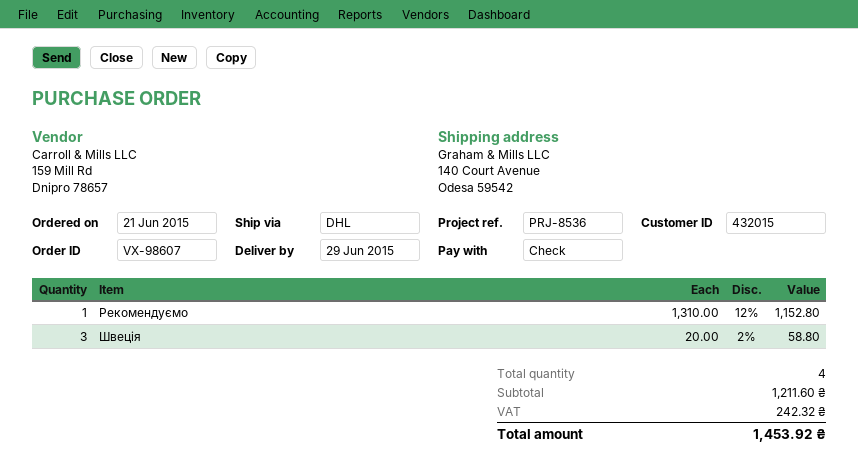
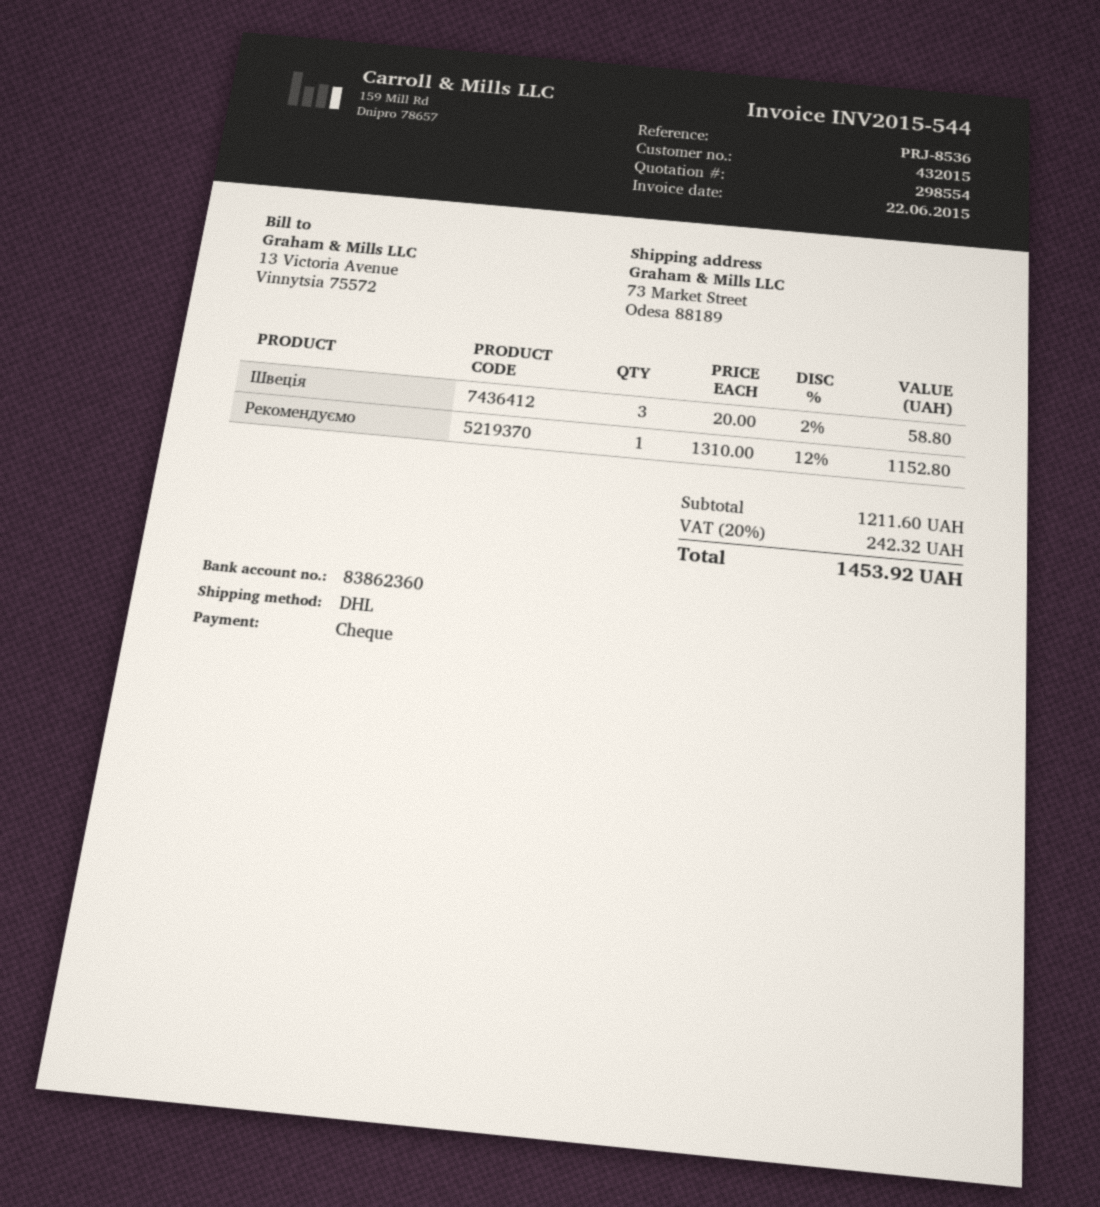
ship to: 140 Court Avenue, Odesa 59542 -> 73 Market Street, Odesa 88189

